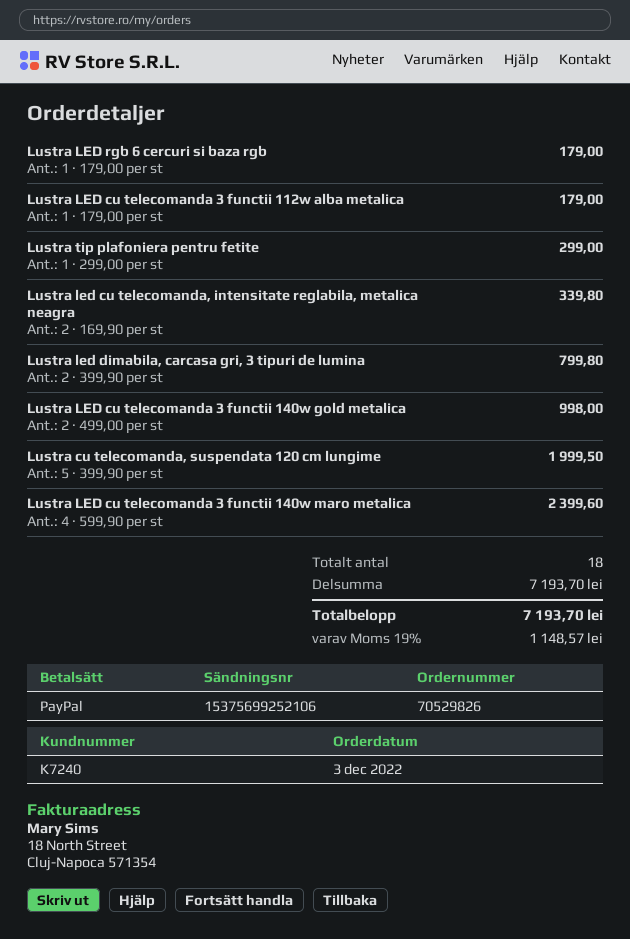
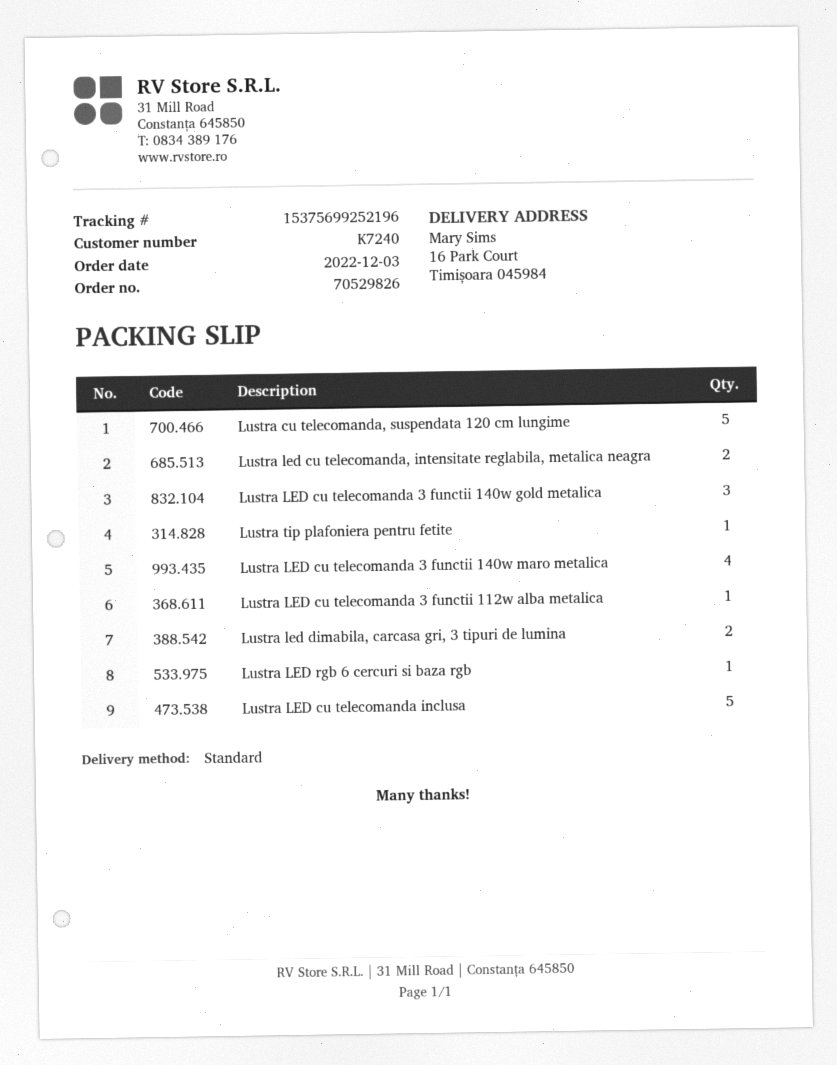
tracking number: 15375699252106 -> 15375699252196
Lustra LED cu telecomanda 3 functii 140w gold metalica: 2 -> 3
Lustra LED cu telecomanda inclusa: none -> 5

